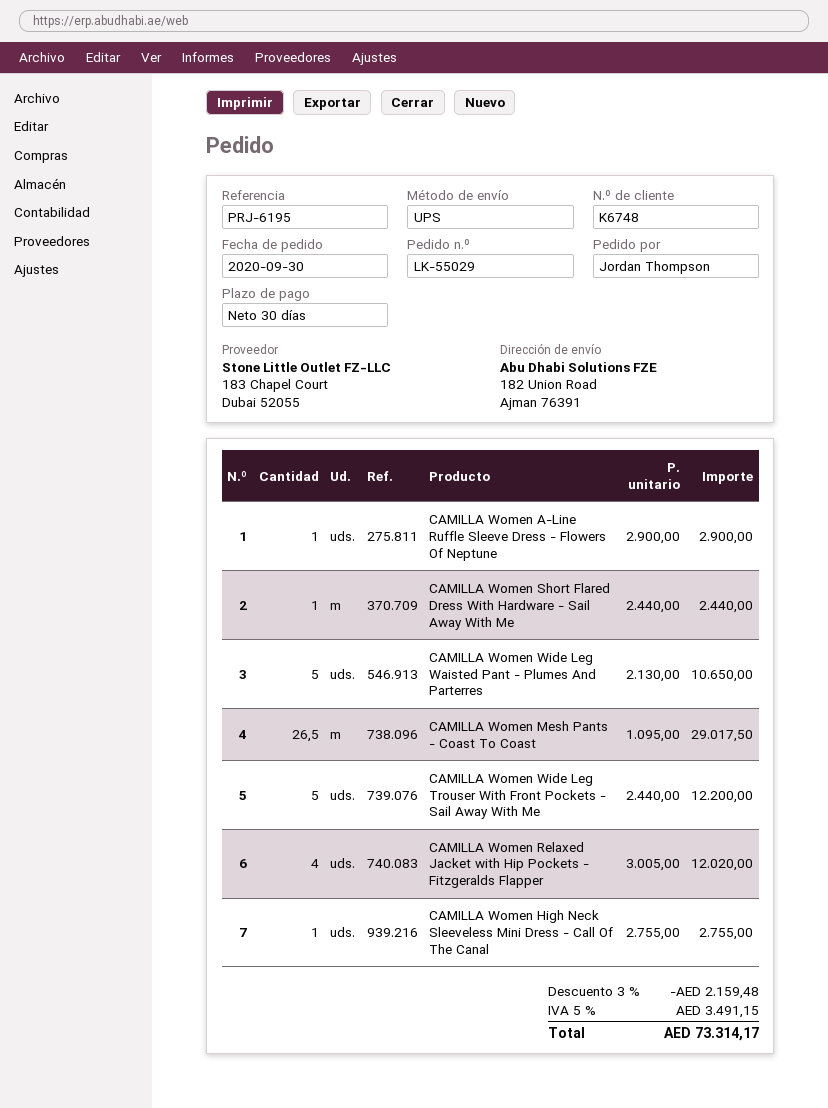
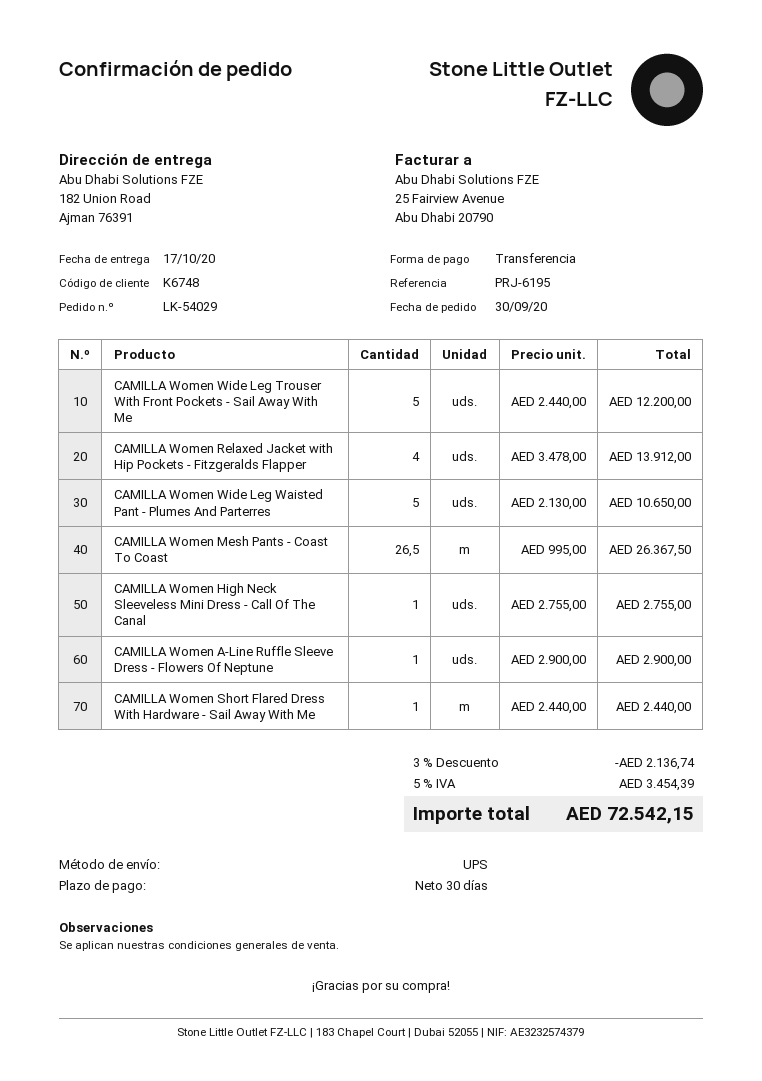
order number: LK-55029 -> LK-54029
CAMILLA Women Mesh Pants - Coast To Coast: 26.5 x 1095.00 = 29017.50 -> 26.5 x 995.00 = 26367.50
CAMILLA Women Relaxed Jacket with Hip Pockets - Fitzgeralds Flapper: 4 x 3005.00 = 12020.00 -> 4 x 3478.00 = 13912.00
discount: 3% = 2159.48 -> 3% = 2136.74
tax: 5% = 3491.15 -> 5% = 3454.39
total: 73314.17 -> 72542.15

